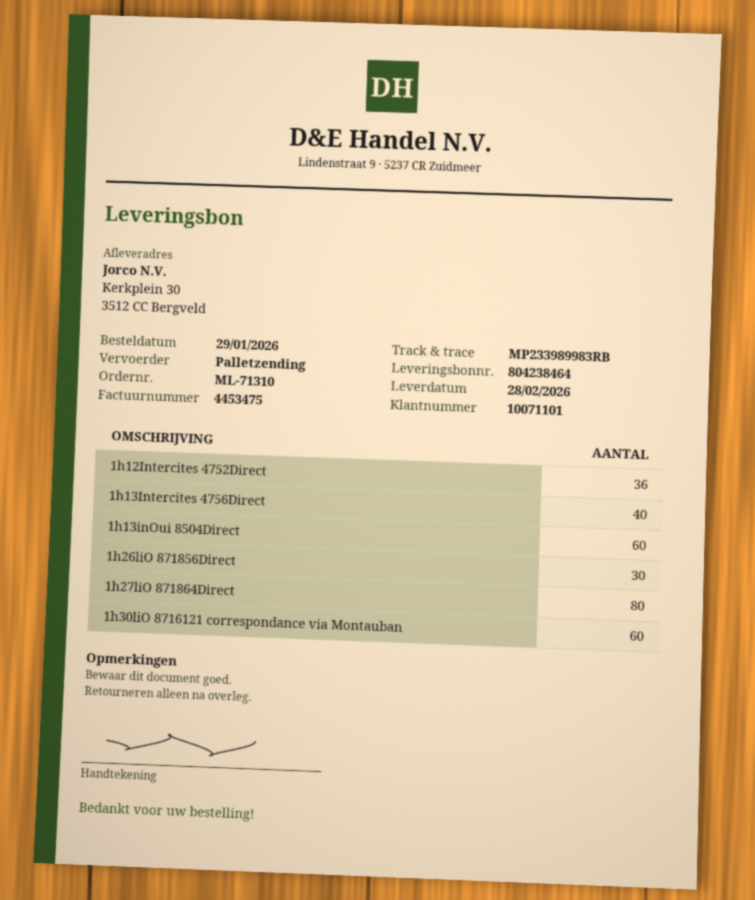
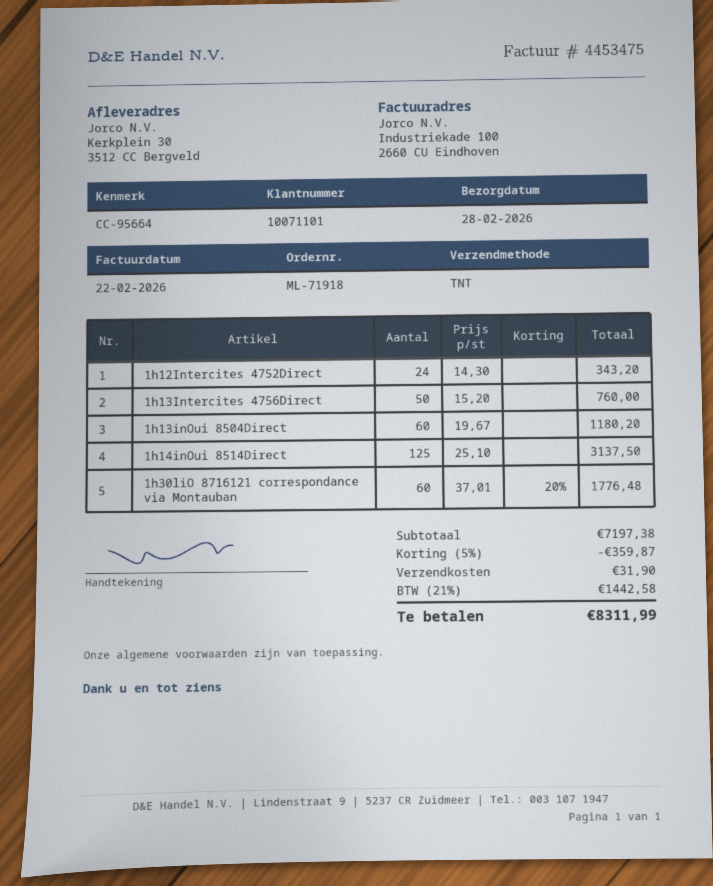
order number: ML-71310 -> ML-71918
shipping method: pallet freight -> TNT
1h12Intercites 4752Direct: 36 -> 24
1h13Intercites 4756Direct: 40 -> 50
1h26liO 871856Direct: 30 -> none
1h27liO 871864Direct: 80 -> none
1h14inOui 8514Direct: none -> 125

